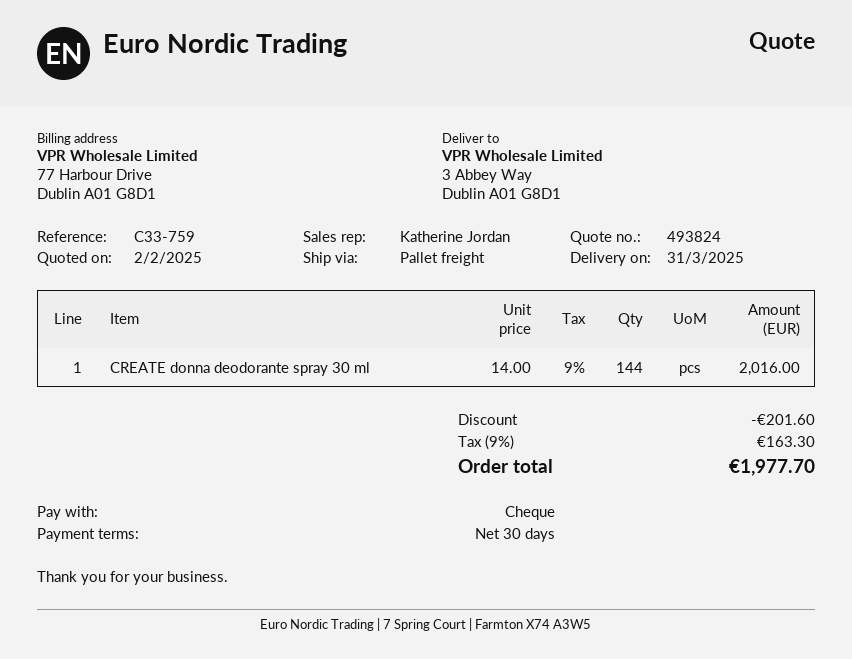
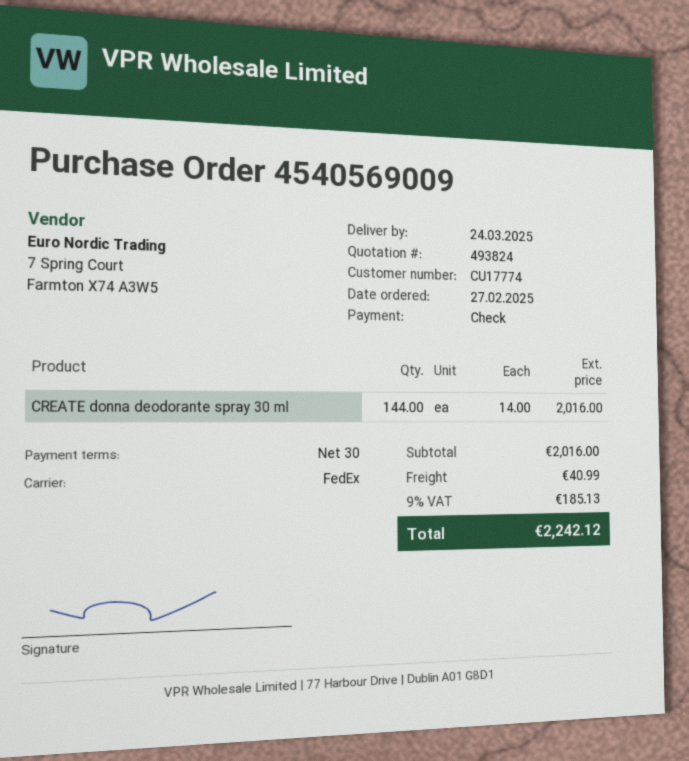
delivery date: 2025-03-31 -> 2025-03-24
shipping method: pallet freight -> FedEx
discount: 201.60 -> none
shipping: none -> 40.99
tax: 9% = 163.30 -> 9% = 185.13
total: 1977.70 -> 2242.12

